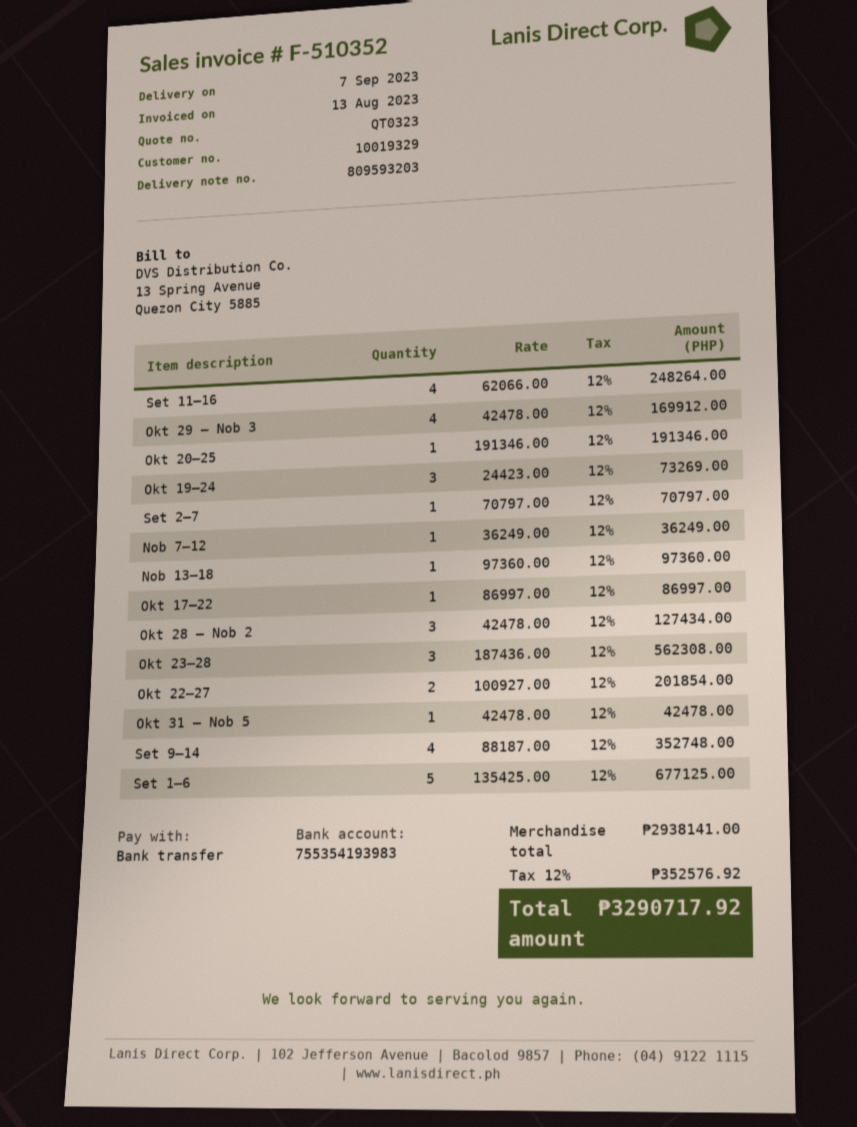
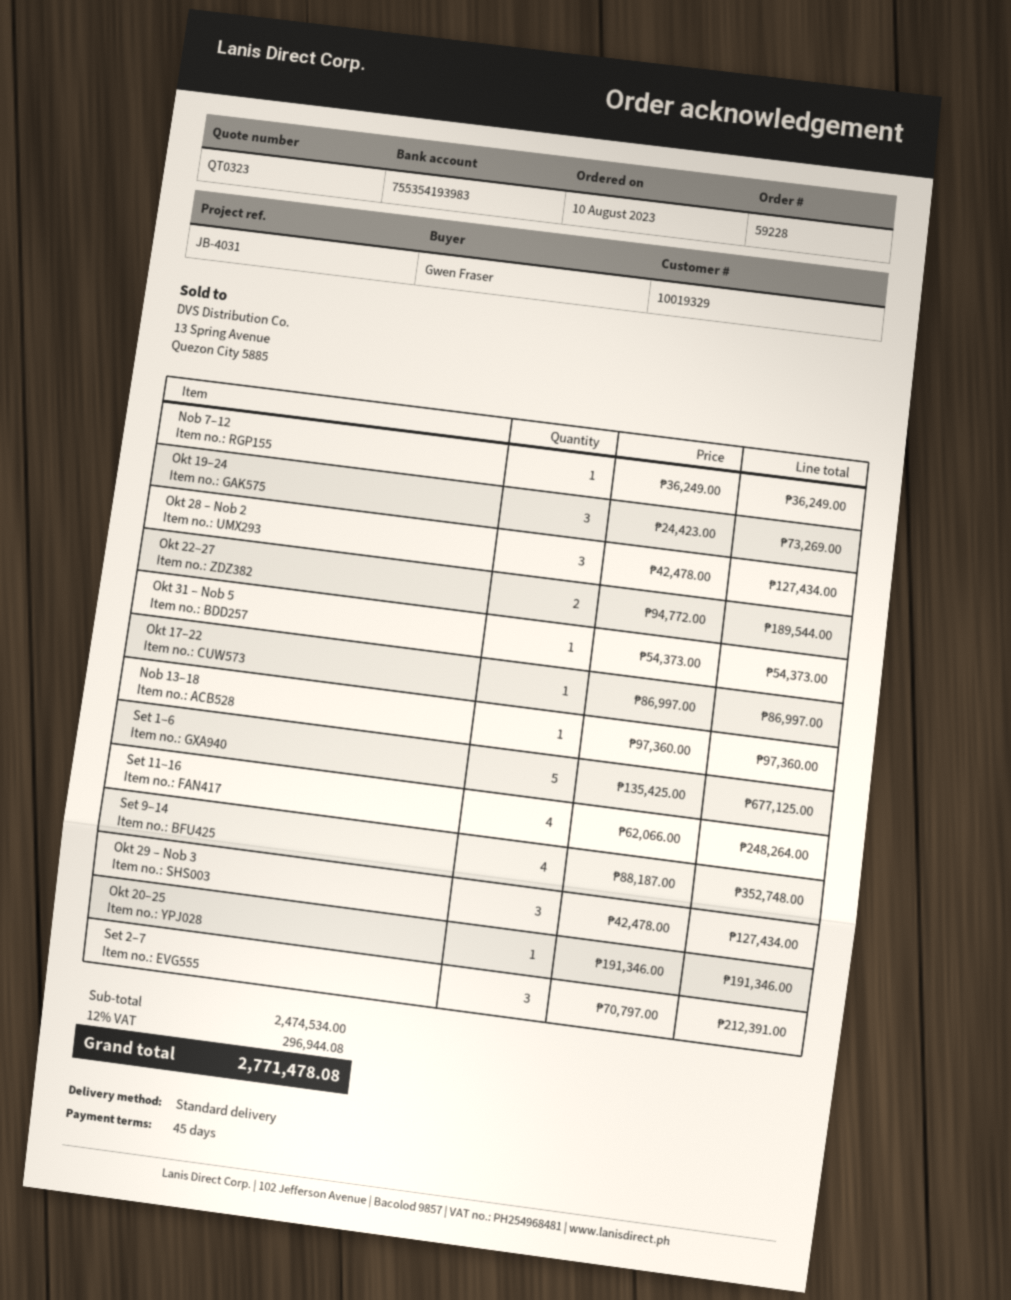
Okt 29 – Nob 3: 4 x 42478.00 = 169912.00 -> 3 x 42478.00 = 127434.00
Set 2–7: 1 x 70797.00 = 70797.00 -> 3 x 70797.00 = 212391.00
Okt 23–28: 3 x 187436.00 = 562308.00 -> none
Okt 22–27: 2 x 100927.00 = 201854.00 -> 2 x 94772.00 = 189544.00
Okt 31 – Nob 5: 1 x 42478.00 = 42478.00 -> 1 x 54373.00 = 54373.00
subtotal: 2938141.00 -> 2474534.00
tax: 12% = 352576.92 -> 12% = 296944.08
total: 3290717.92 -> 2771478.08

